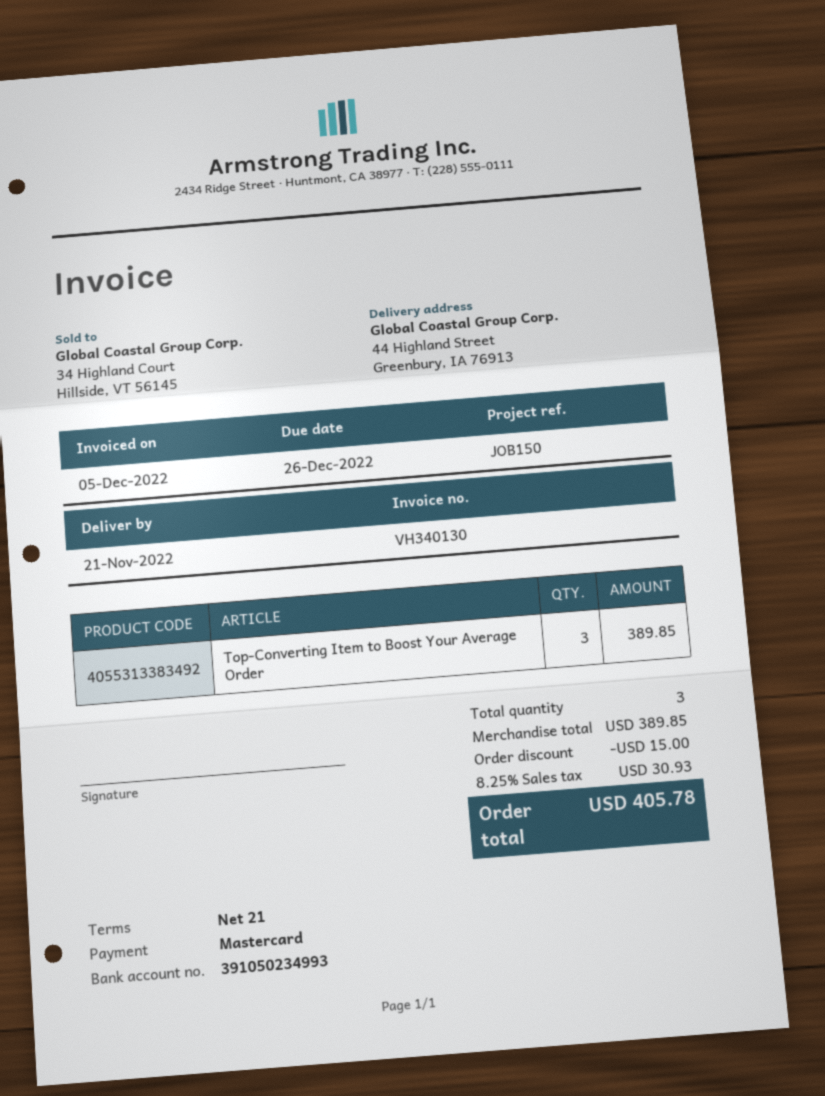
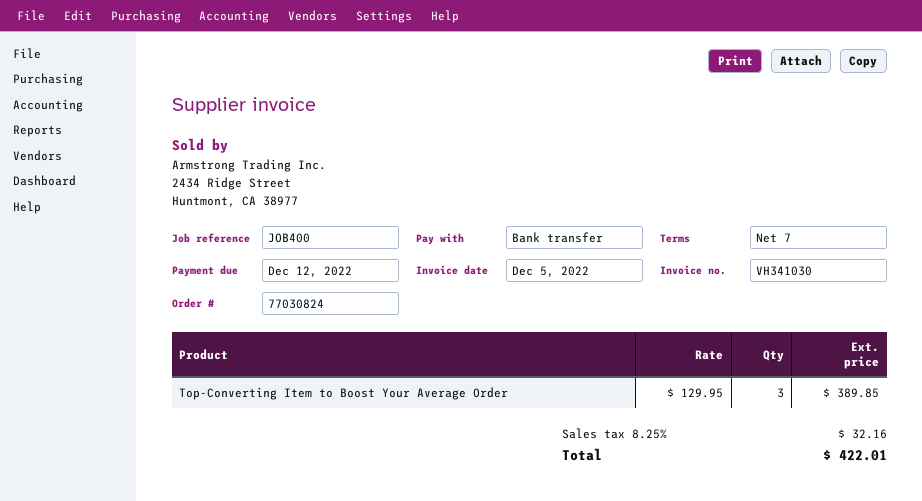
invoice number: VH340130 -> VH341030
payment terms: 21 days -> 7 days
due date: 2022-12-26 -> 2022-12-12
reference: JOB150 -> JOB400
payment method: Mastercard -> bank transfer
discount: 15.00 -> none
tax: 8.25% = 30.93 -> 8.25% = 32.16
total: 405.78 -> 422.01

